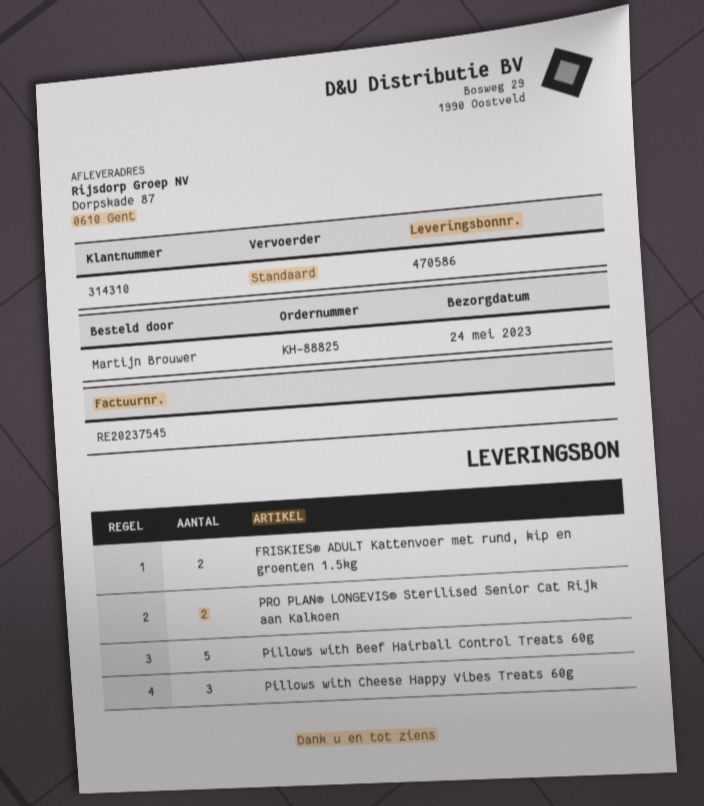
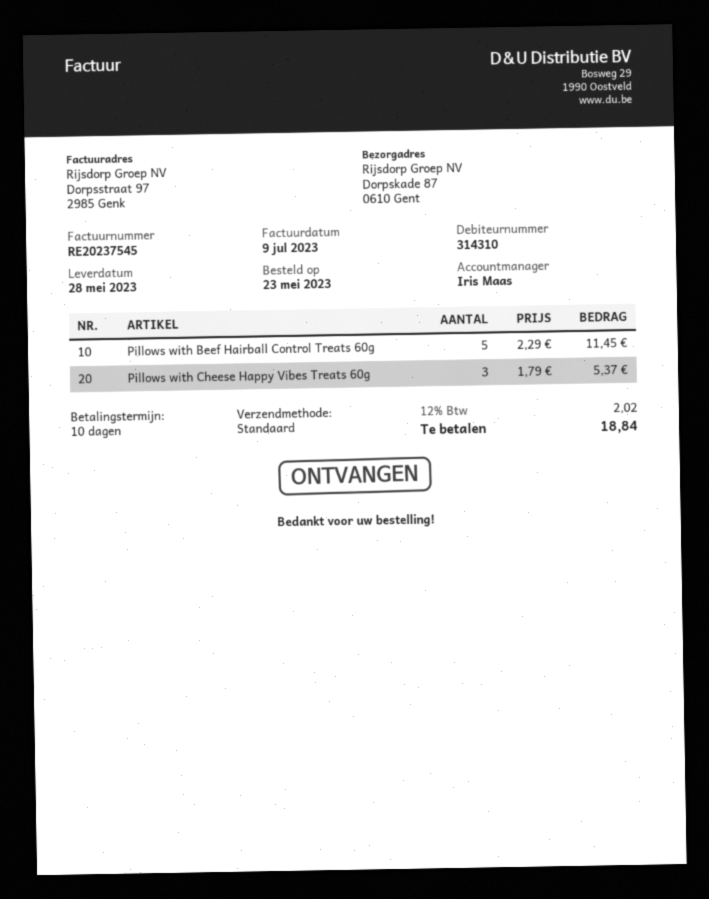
delivery date: 2023-05-24 -> 2023-05-28
FRISKIES® ADULT Kattenvoer met rund, kip en groenten 1.5kg: 2 -> none
PRO PLAN® LONGEVIS® Sterilised Senior Cat Rijk aan Kalkoen: 2 -> none

